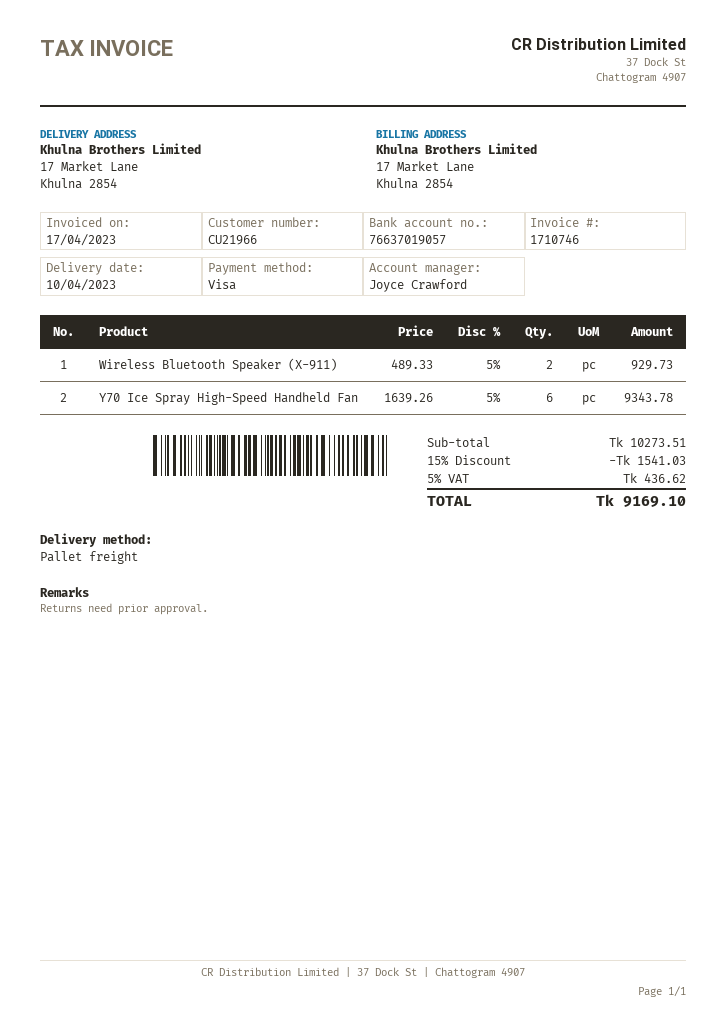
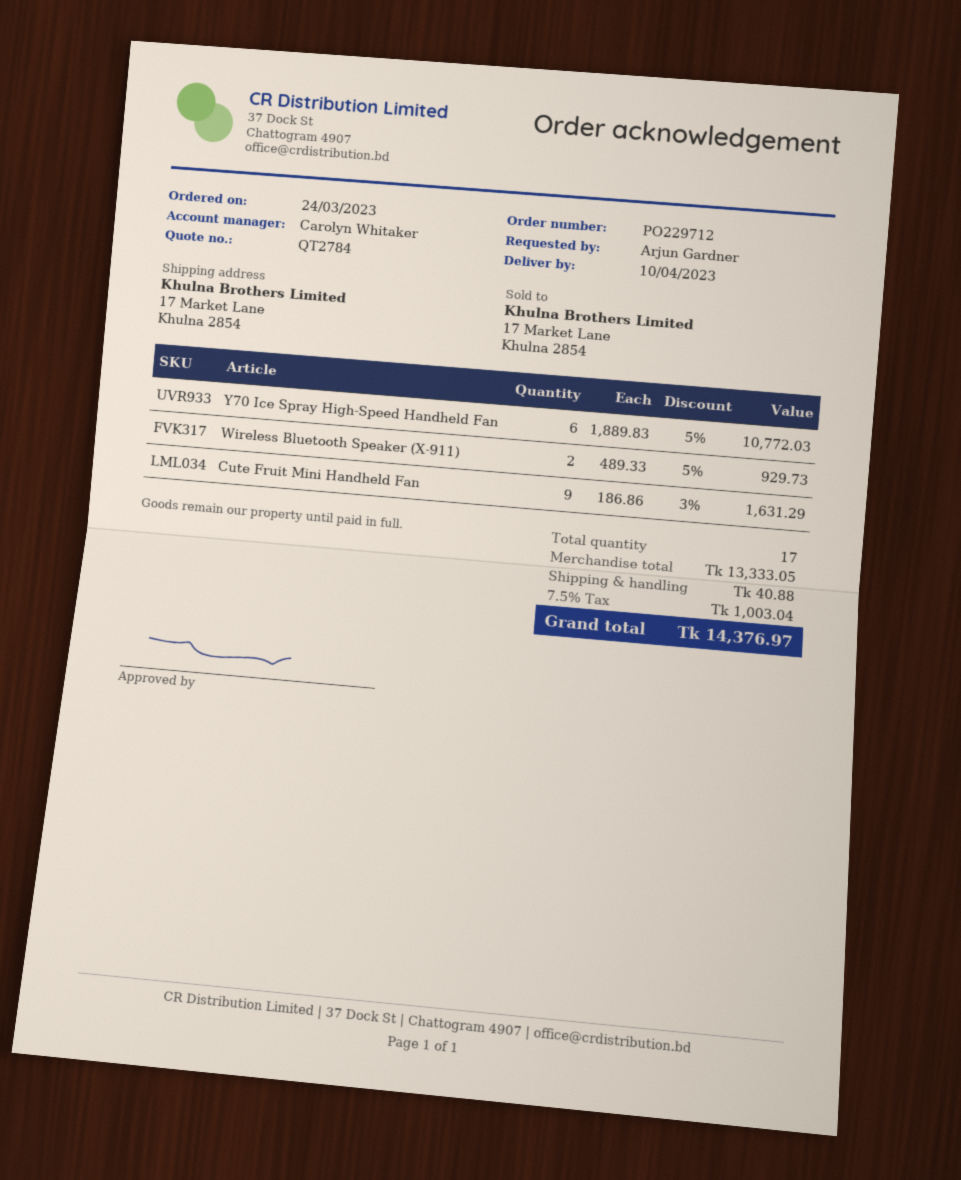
sales rep: Joyce Crawford -> Carolyn Whitaker
Y70 Ice Spray High-Speed Handheld Fan: 6 x 1639.26 - 5% = 9343.78 -> 6 x 1889.83 - 5% = 10772.03
Cute Fruit Mini Handheld Fan: none -> 9 x 186.86 - 3% = 1631.29
subtotal: 10273.51 -> 13333.05
discount: 15% = 1541.03 -> none
shipping: none -> 40.88
tax: 5% = 436.62 -> 7.5% = 1003.04
total: 9169.10 -> 14376.97

